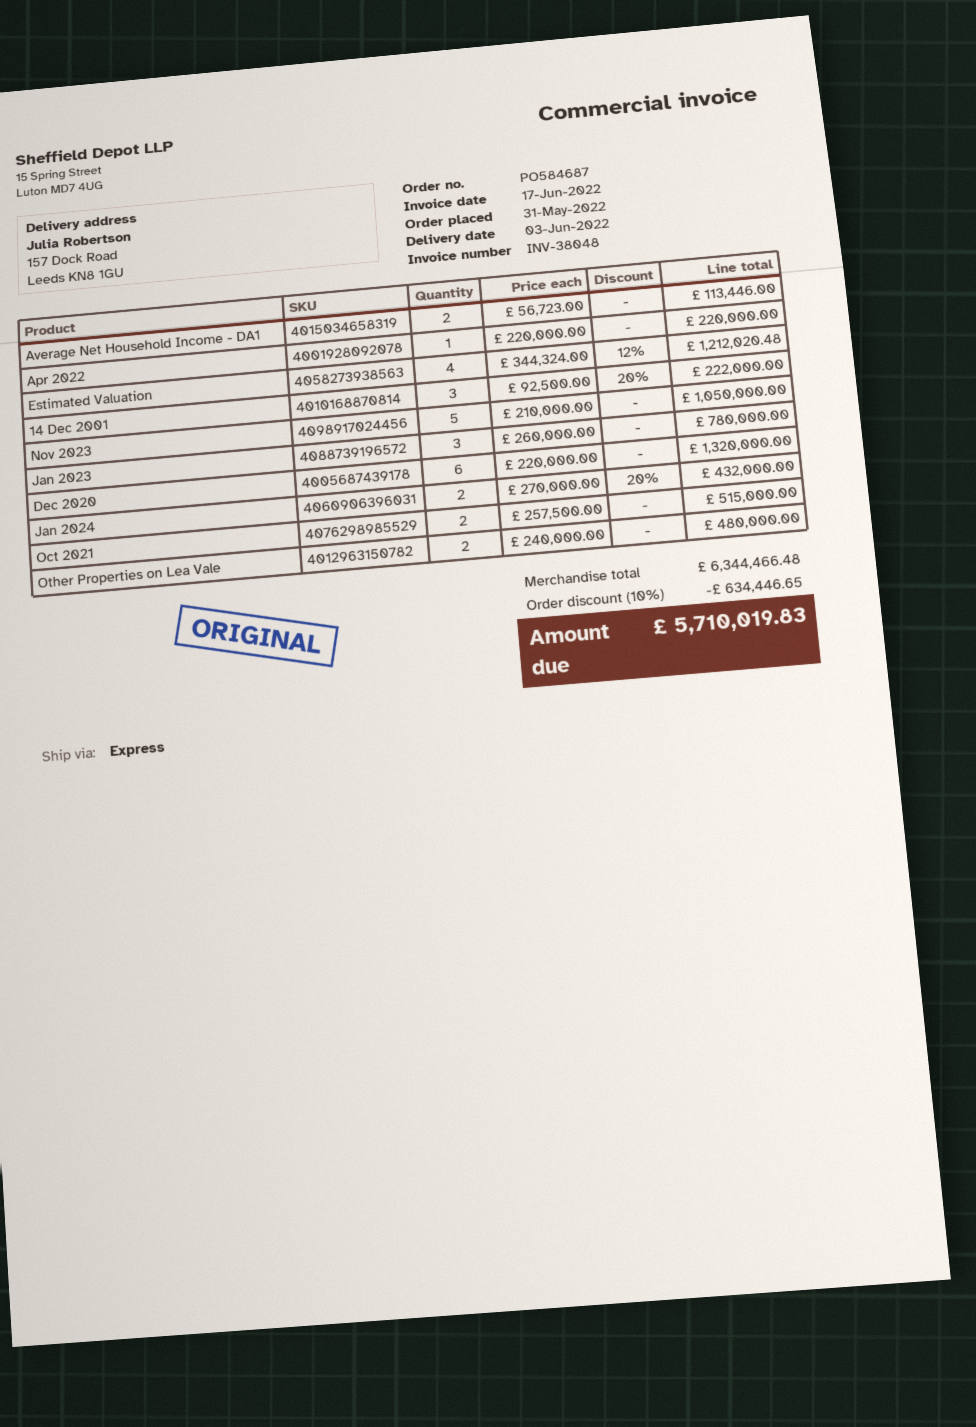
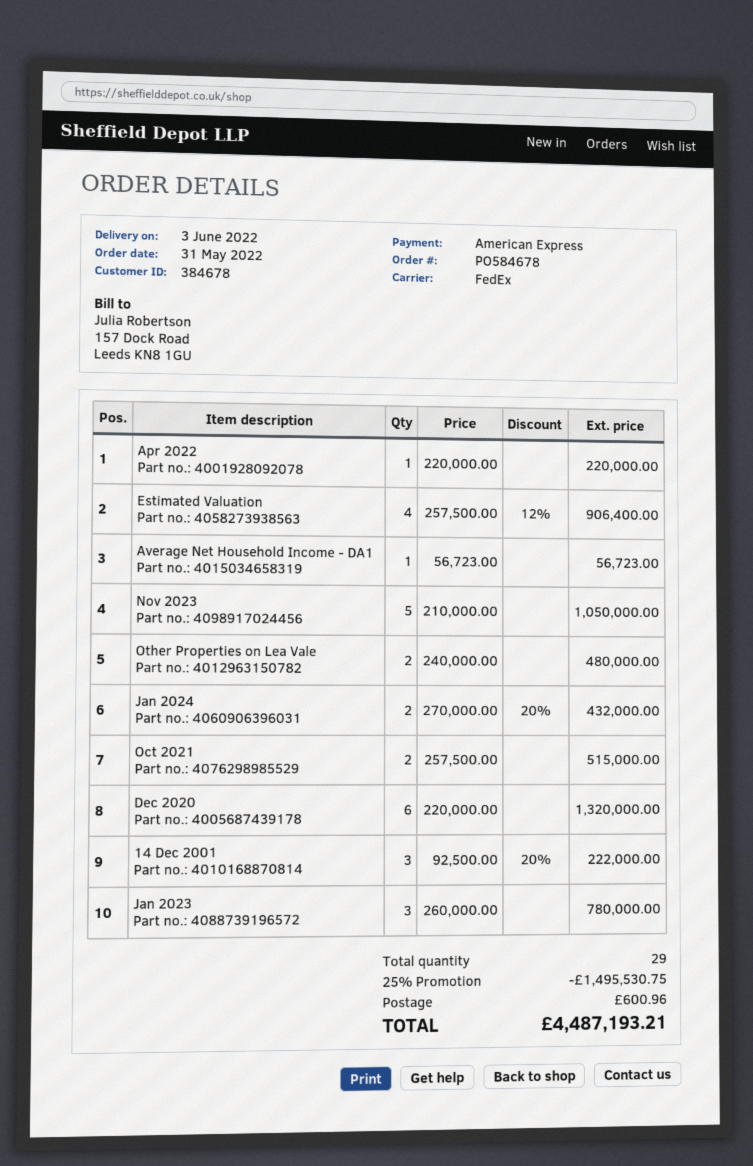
order number: PO584687 -> PO584678
shipping method: express -> FedEx
Average Net Household Income - DA1: 2 x 56723.00 = 113446.00 -> 1 x 56723.00 = 56723.00
Estimated Valuation: 4 x 344324.00 - 12% = 1212020.48 -> 4 x 257500.00 - 12% = 906400.00
discount: 10% = 634446.65 -> 25% = 1495530.75
shipping: none -> 600.96
total: 5710019.83 -> 4487193.21

